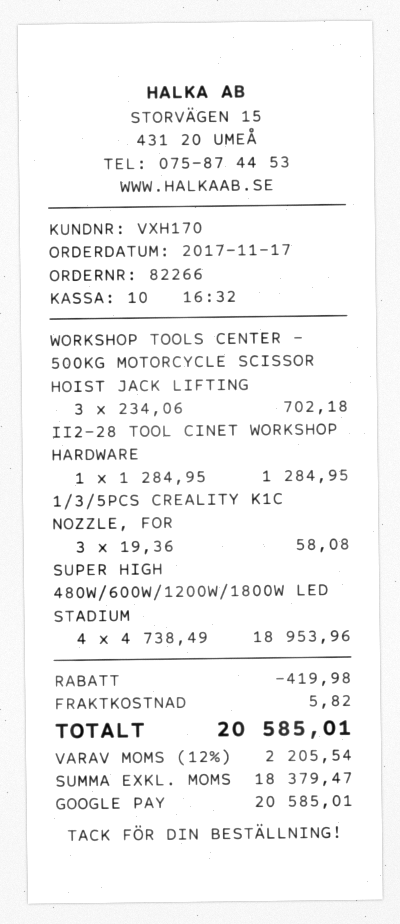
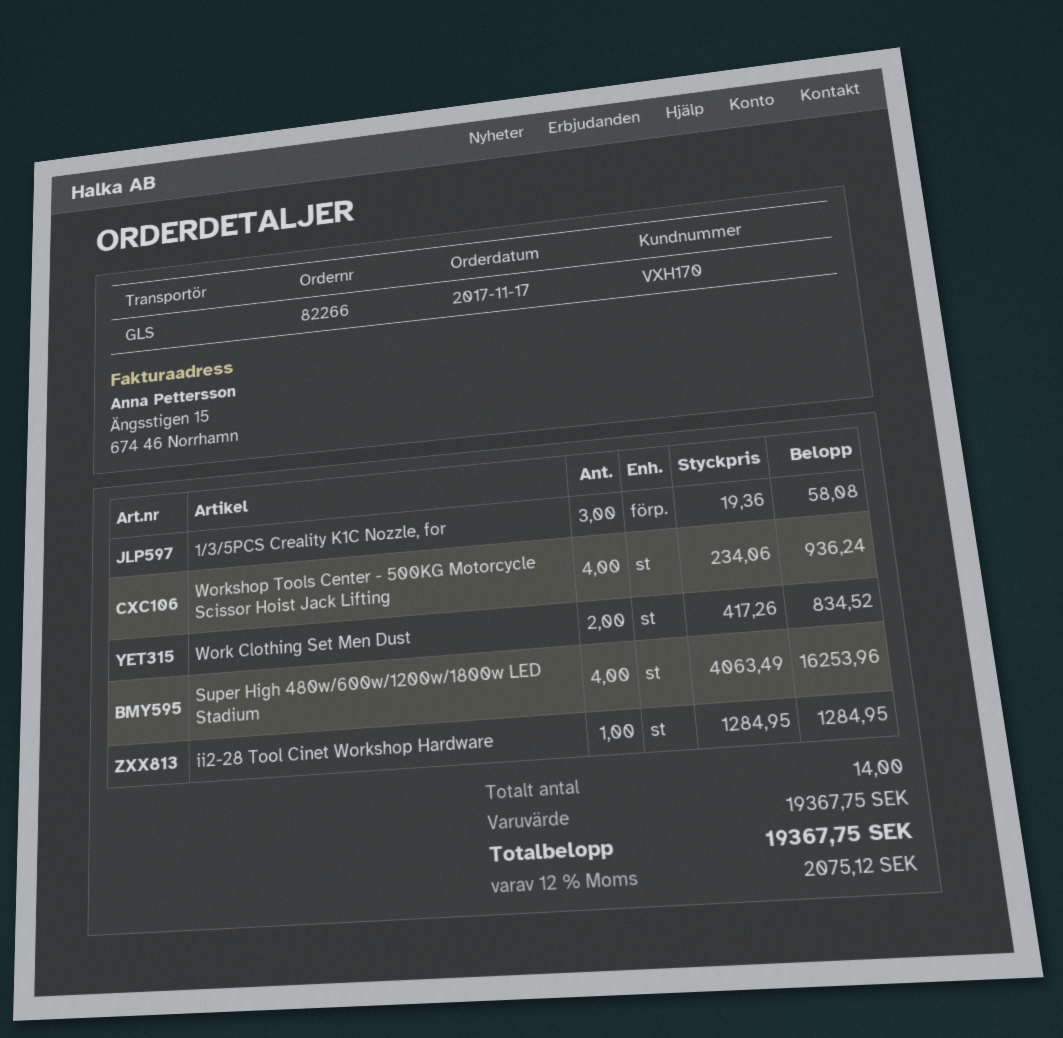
WORKSHOP TOOLS CENTER - 500KG MOTORCYCLE SCISSOR HOIST JACK LIFTING: 3 x 234.06 = 702.18 -> 4 x 234.06 = 936.24
SUPER HIGH 480W/600W/1200W/1800W LED STADIUM: 4 x 4738.49 = 18953.96 -> 4 x 4063.49 = 16253.96
Work Clothing Set Men Dust: none -> 2 x 417.26 = 834.52
discount: 419.98 -> none
shipping: 5.82 -> none
tax: 12% = 2205.54 -> 12% = 2075.12
total: 20585.01 -> 19367.75

